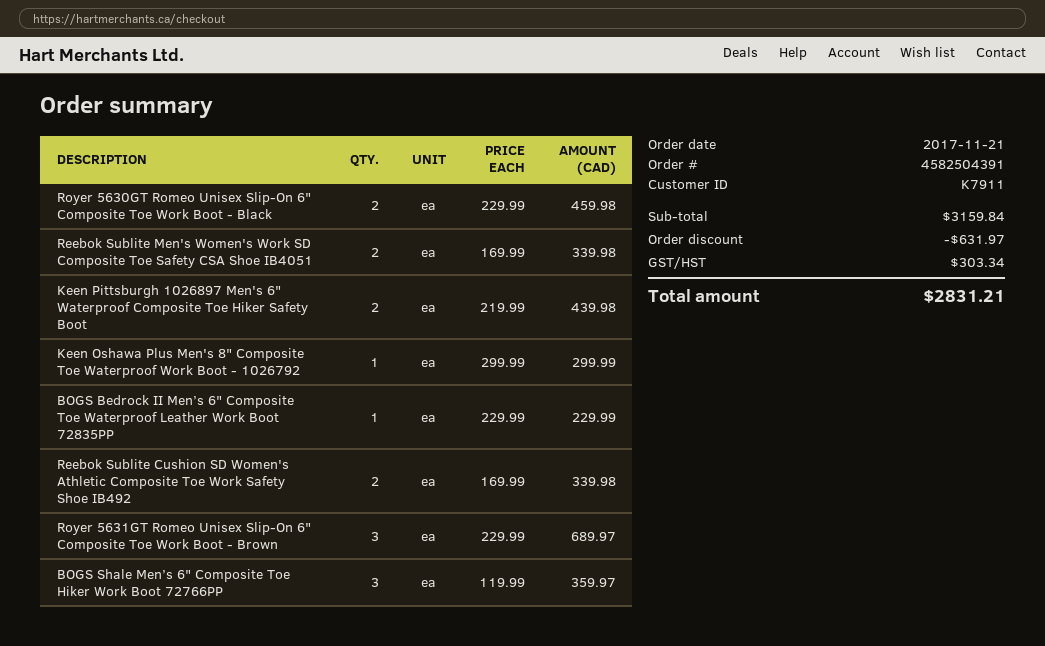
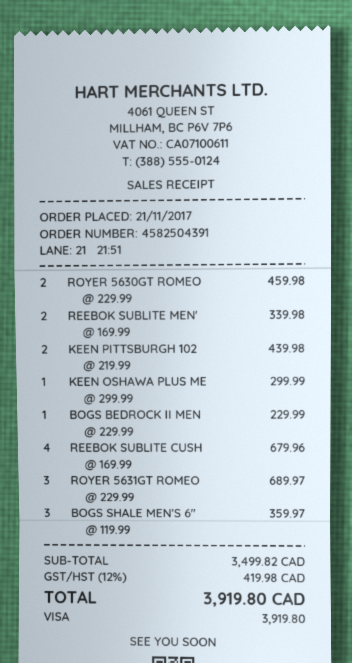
Reebok Sublite Cushion SD Women's Athletic Composite Toe Work Safety Shoe IB492: 2 x 169.99 = 339.98 -> 4 x 169.99 = 679.96
subtotal: 3159.84 -> 3499.82
discount: 631.97 -> none
tax: 303.34 -> 419.98
total: 2831.21 -> 3919.80

